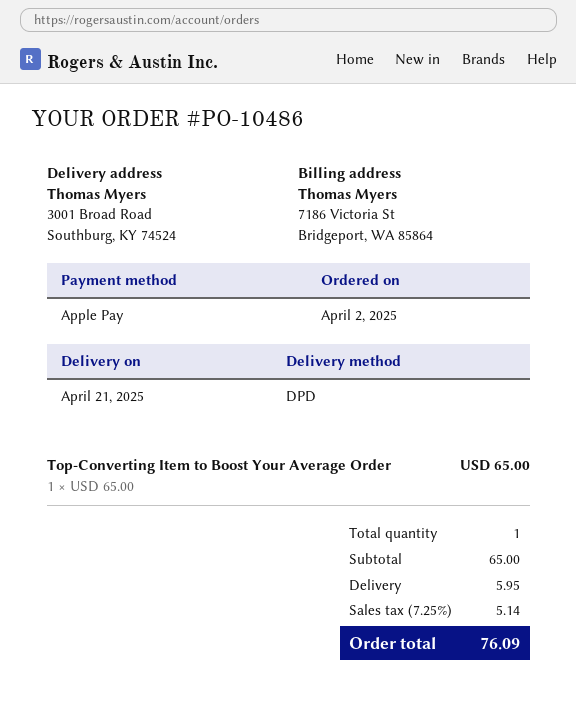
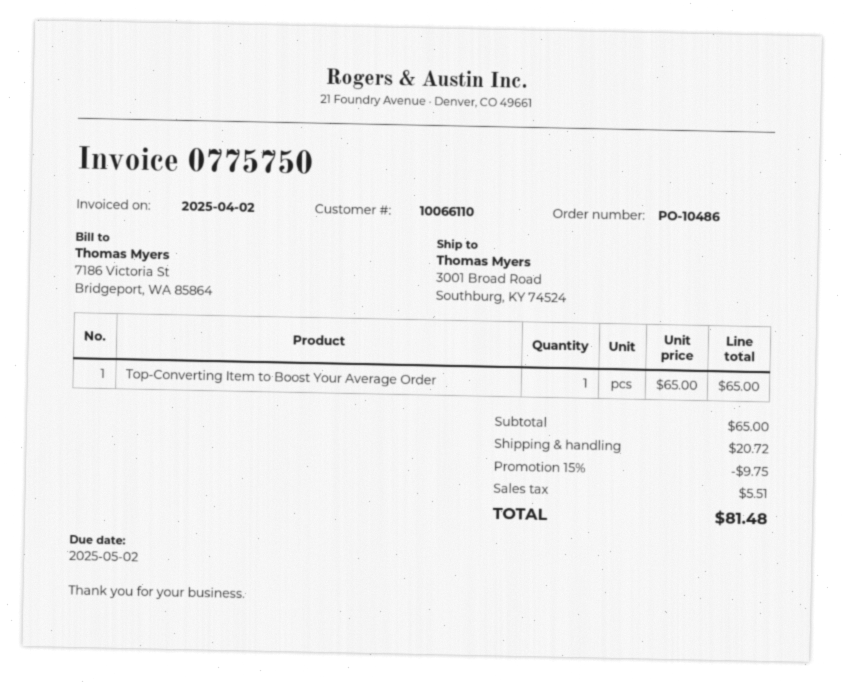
discount: none -> 15% = 9.75
shipping: 5.95 -> 20.72
tax: 5.14 -> 5.51
total: 76.09 -> 81.48

